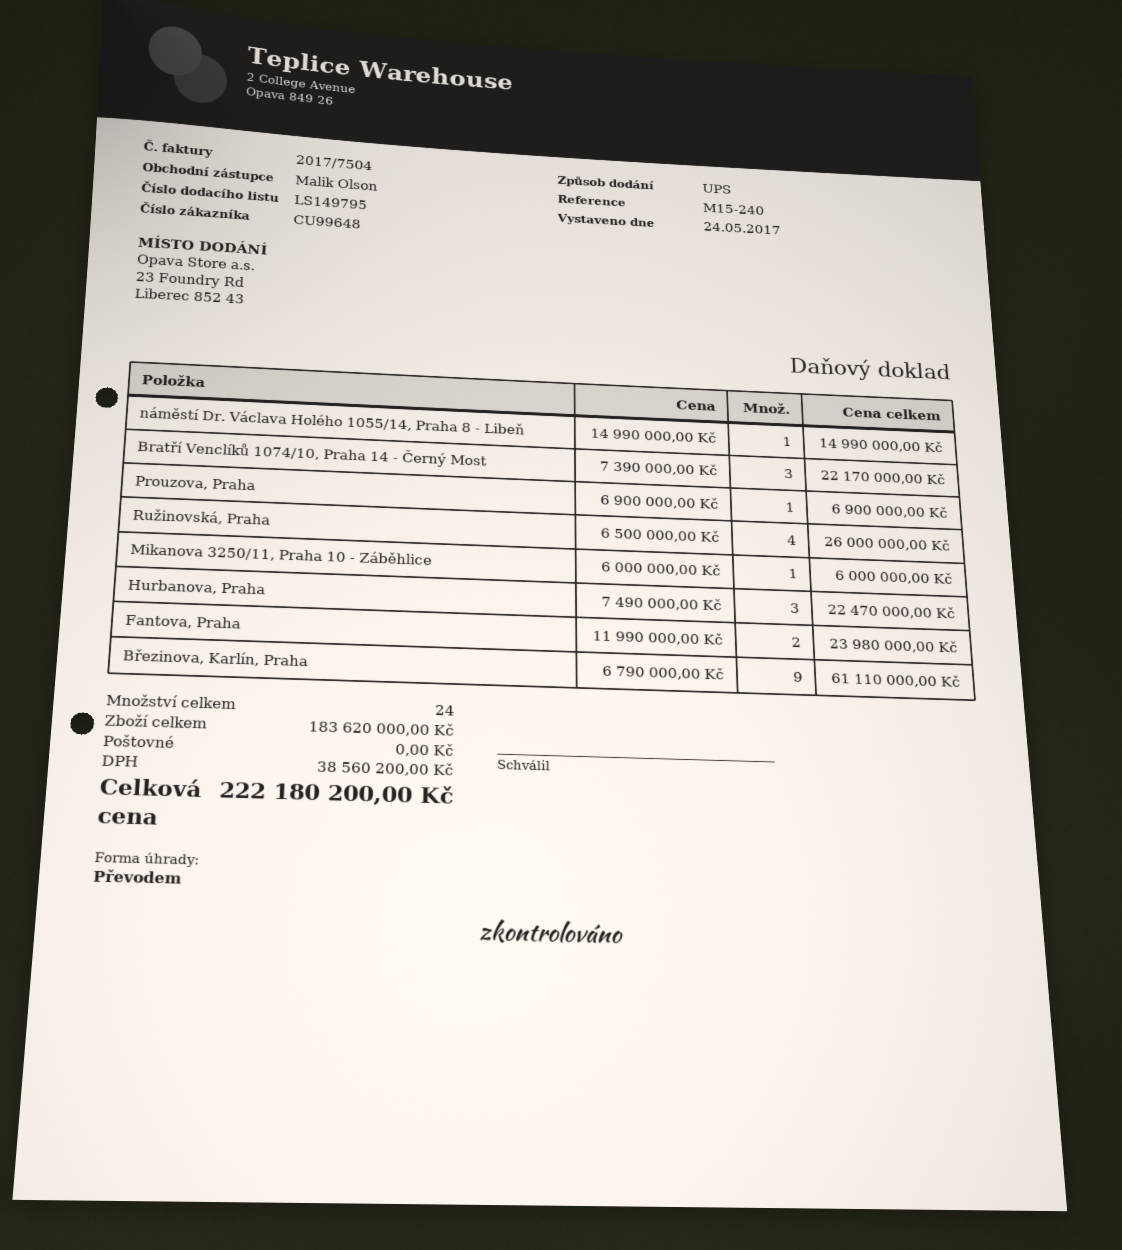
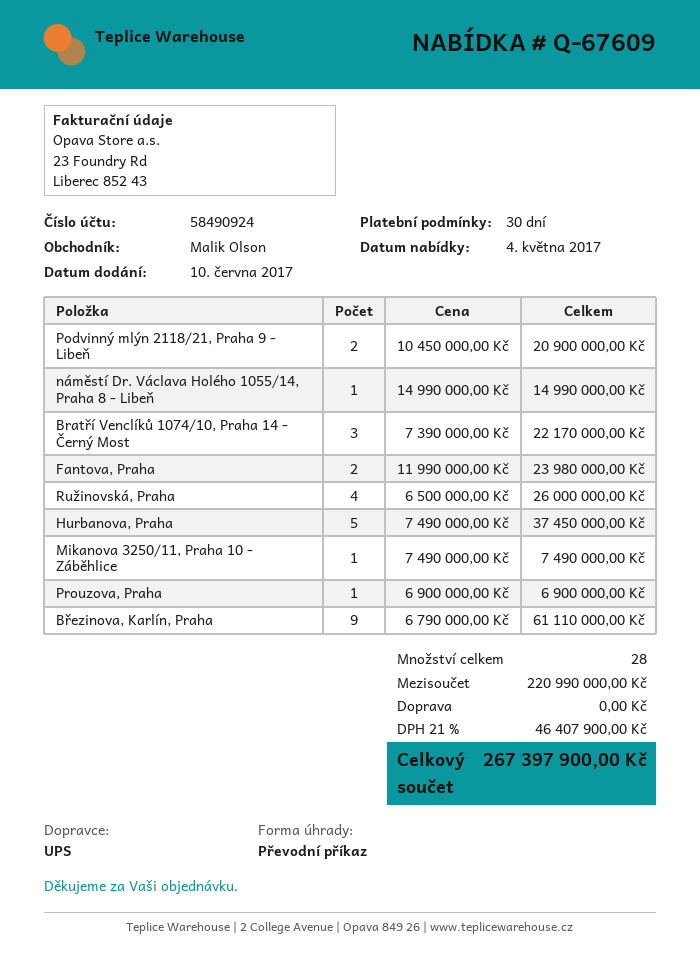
Mikanova 3250/11, Praha 10 - Záběhlice: 1 x 6000000.00 = 6000000.00 -> 1 x 7490000.00 = 7490000.00
Hurbanova, Praha: 3 x 7490000.00 = 22470000.00 -> 5 x 7490000.00 = 37450000.00
Podvinný mlýn 2118/21, Praha 9 - Libeň: none -> 2 x 10450000.00 = 20900000.00
total quantity: 24 -> 28
subtotal: 183620000.00 -> 220990000.00
tax: 38560200.00 -> 46407900.00
total: 222180200.00 -> 267397900.00

